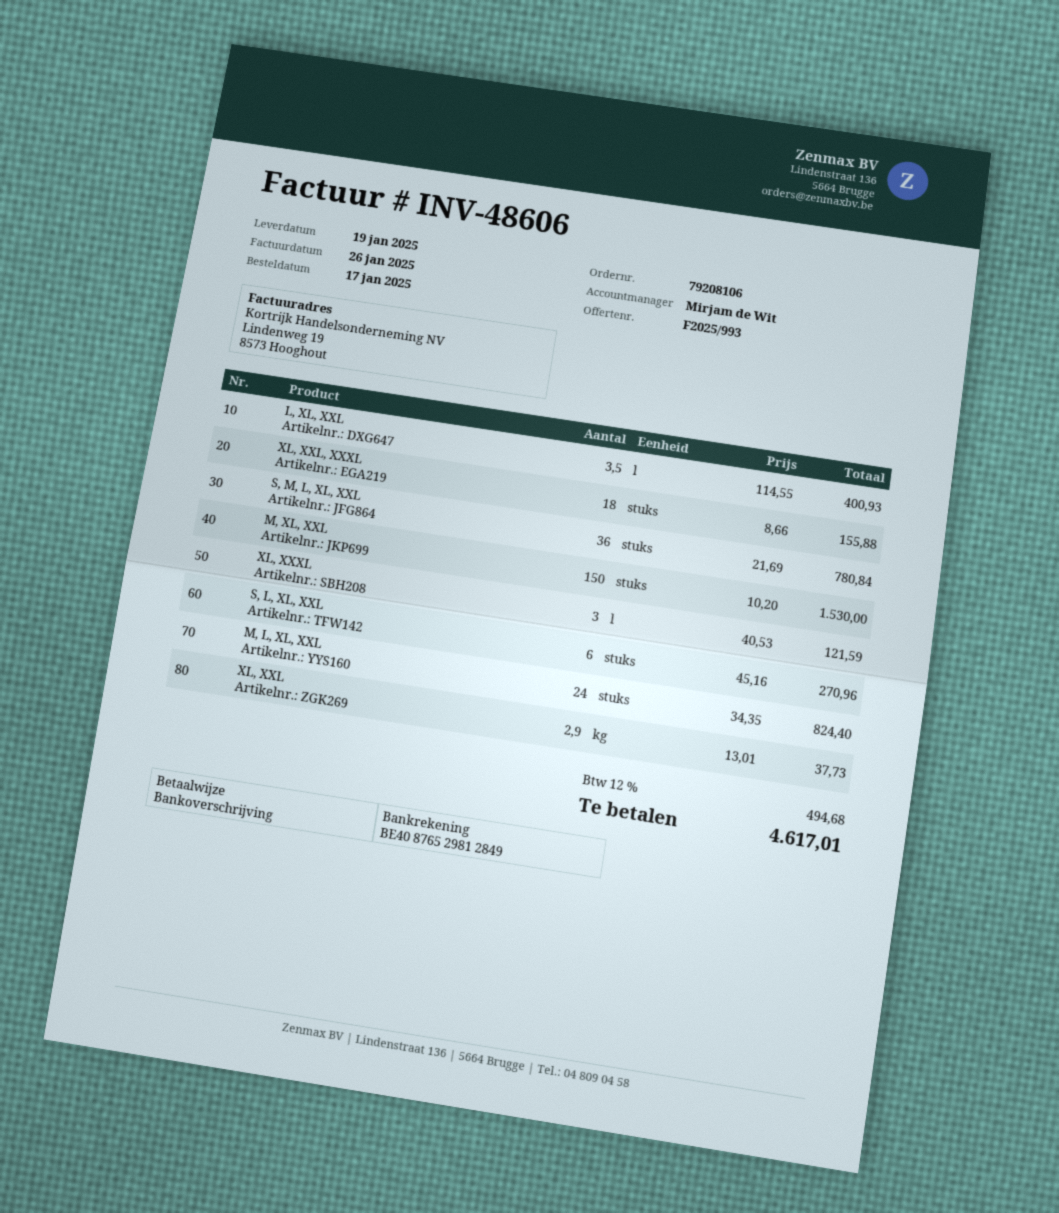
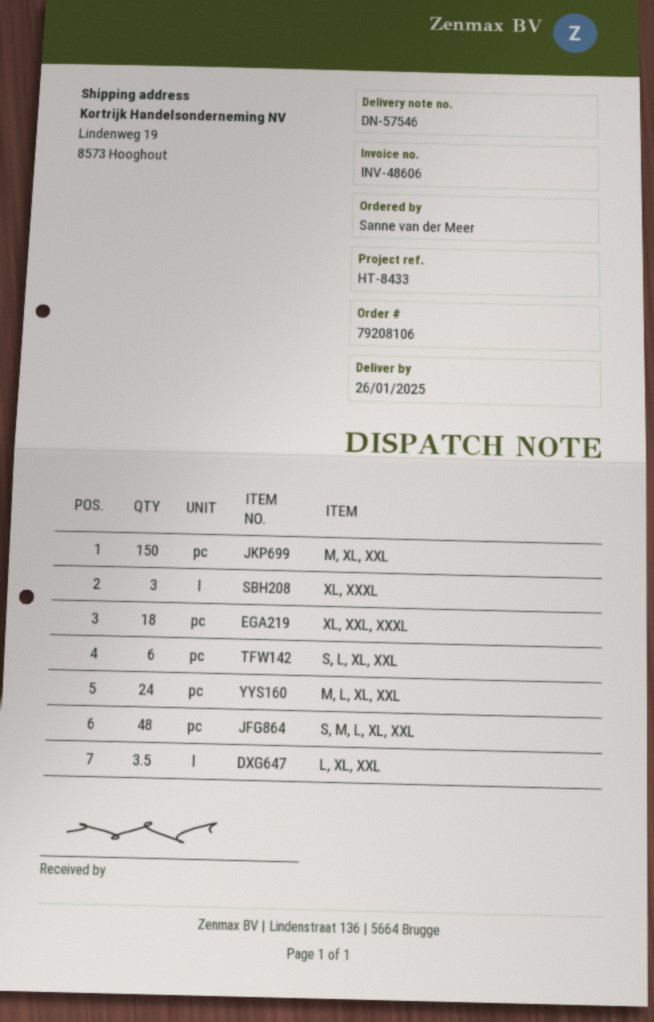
delivery date: 2025-01-19 -> 2025-01-26
S, M, L, XL, XXL: 36 -> 48
XL, XXL: 2.9 -> none

